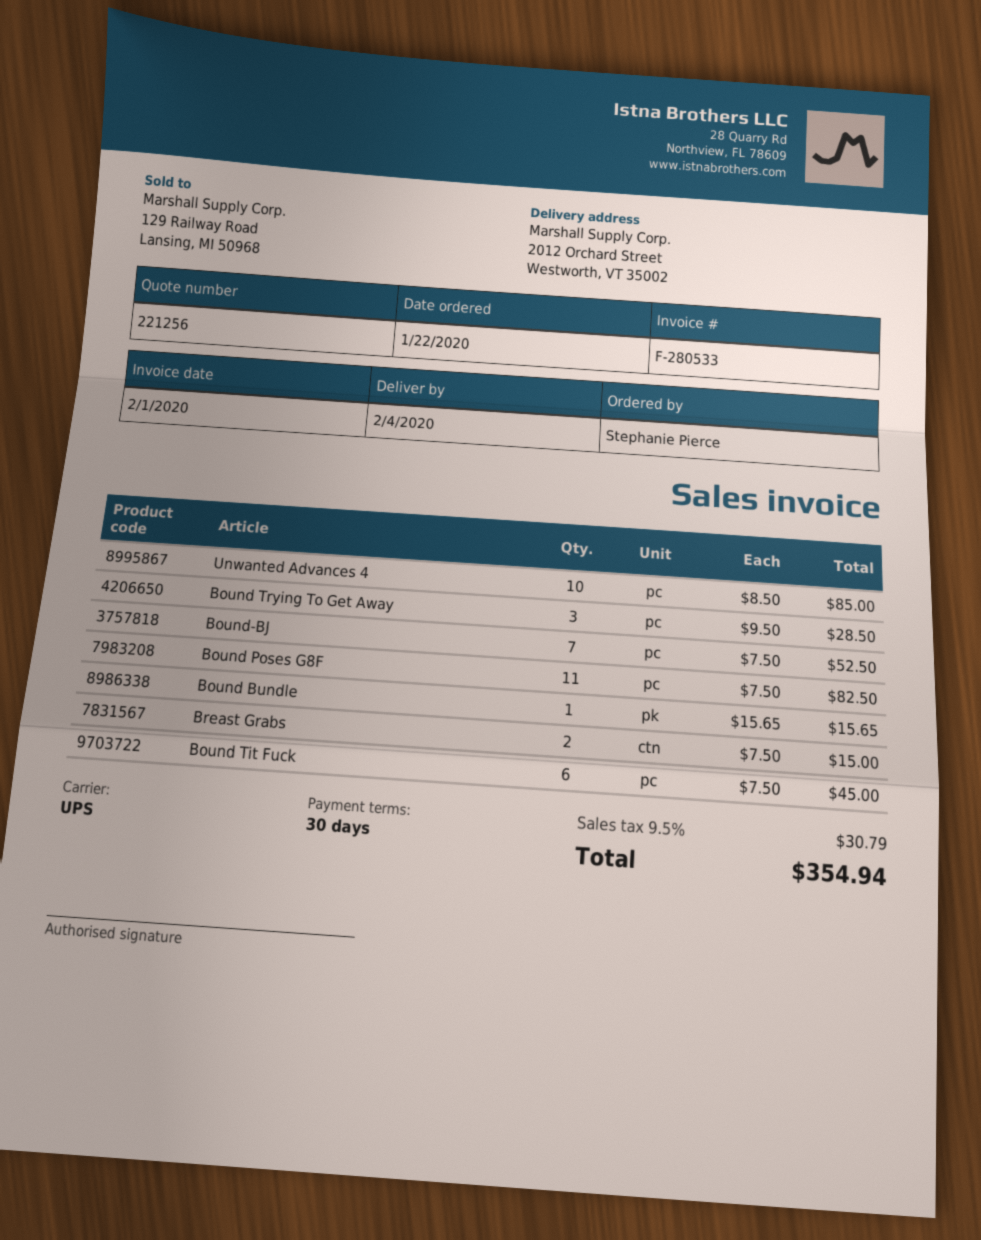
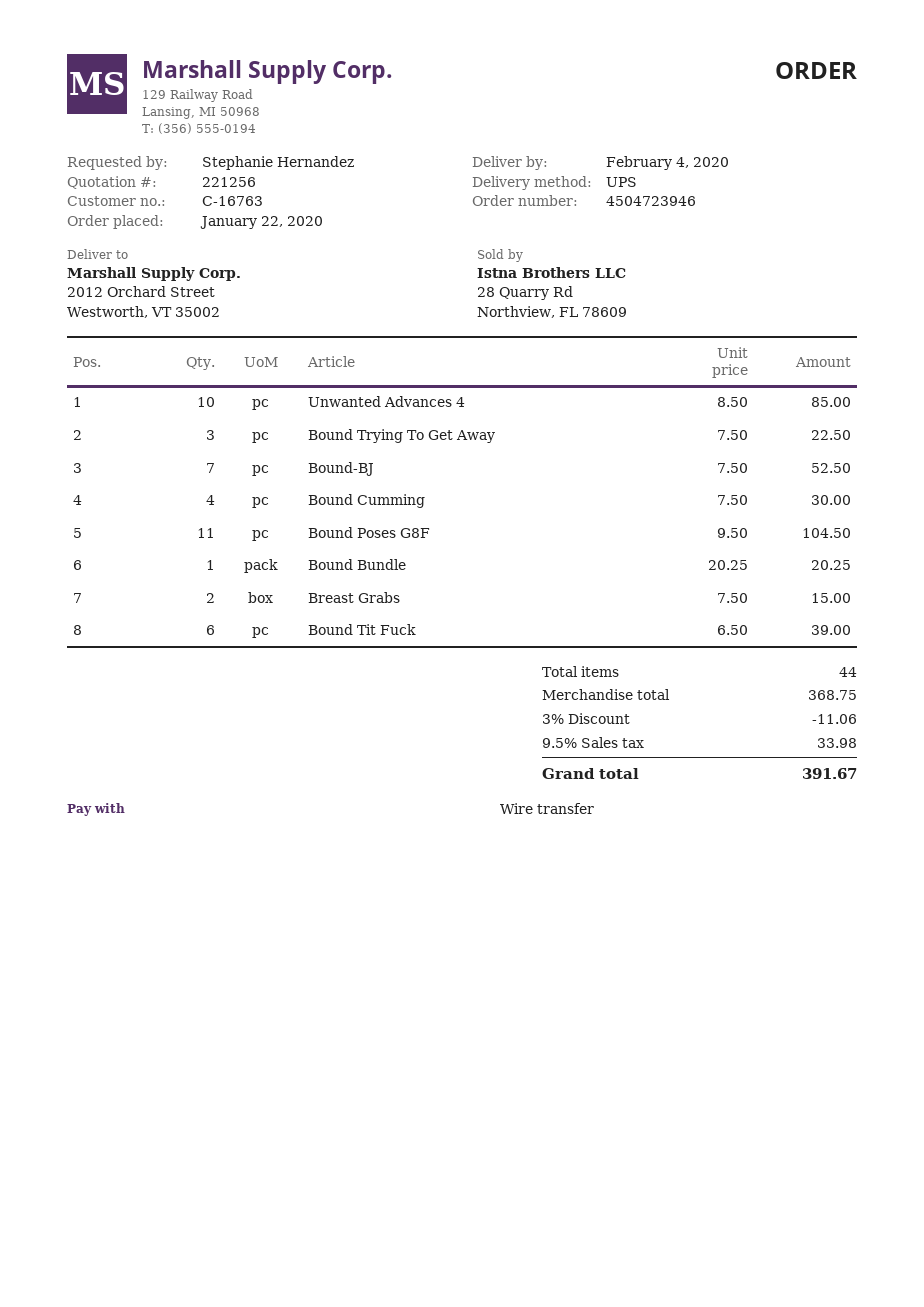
ordered by: Stephanie Pierce -> Stephanie Hernandez
Bound Trying To Get Away: 3 x 9.50 = 28.50 -> 3 x 7.50 = 22.50
Bound Poses G8F: 11 x 7.50 = 82.50 -> 11 x 9.50 = 104.50
Bound Bundle: 1 x 15.65 = 15.65 -> 1 x 20.25 = 20.25
Bound Tit Fuck: 6 x 7.50 = 45.00 -> 6 x 6.50 = 39.00
Bound Cumming: none -> 4 x 7.50 = 30.00
discount: none -> 3% = 11.06
tax: 9.5% = 30.79 -> 9.5% = 33.98
total: 354.94 -> 391.67

